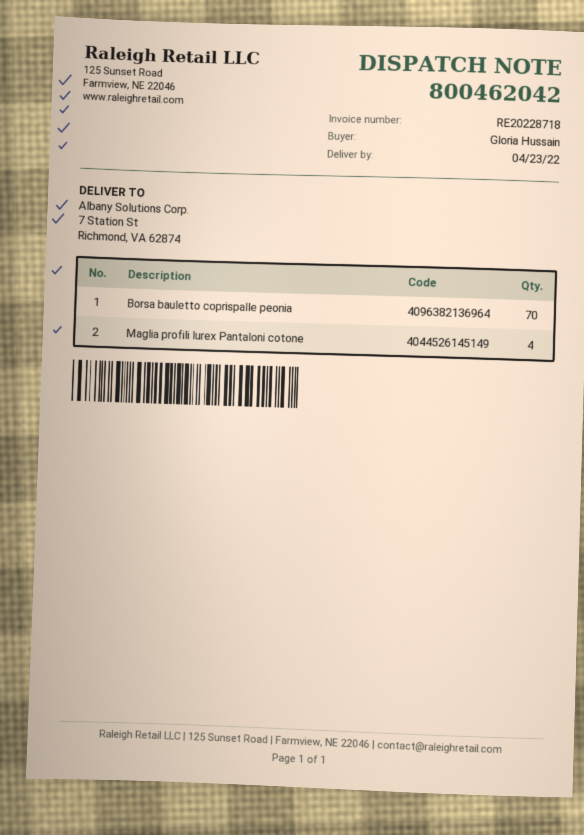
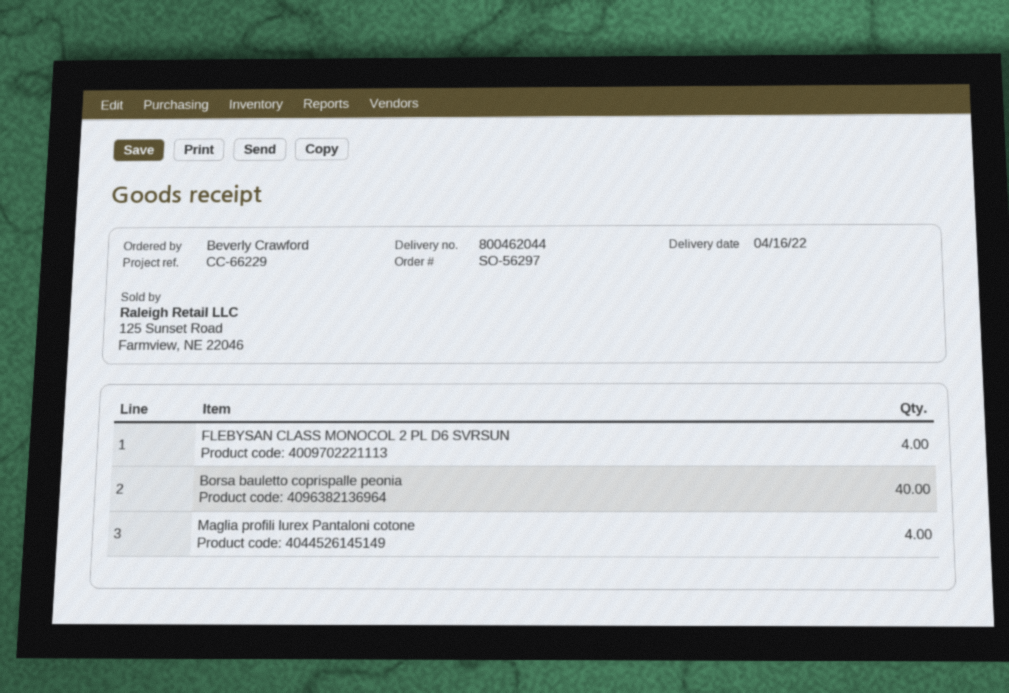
delivery note number: 800462042 -> 800462044
delivery date: 2022-04-23 -> 2022-04-16
ordered by: Gloria Hussain -> Beverly Crawford
Borsa bauletto coprispalle peonia: 70 -> 40
FLEBYSAN CLASS MONOCOL 2 PL D6 SVRSUN: none -> 4

